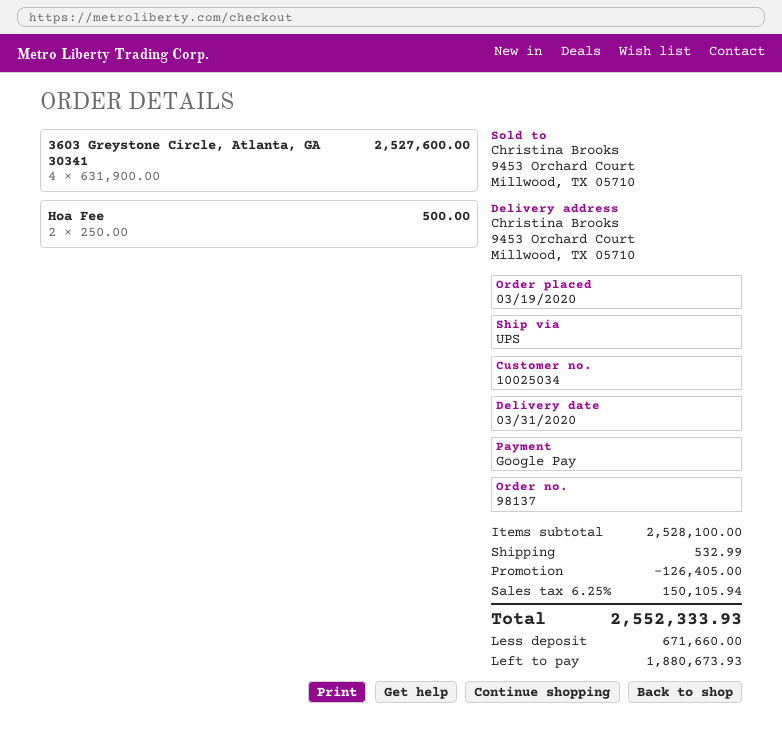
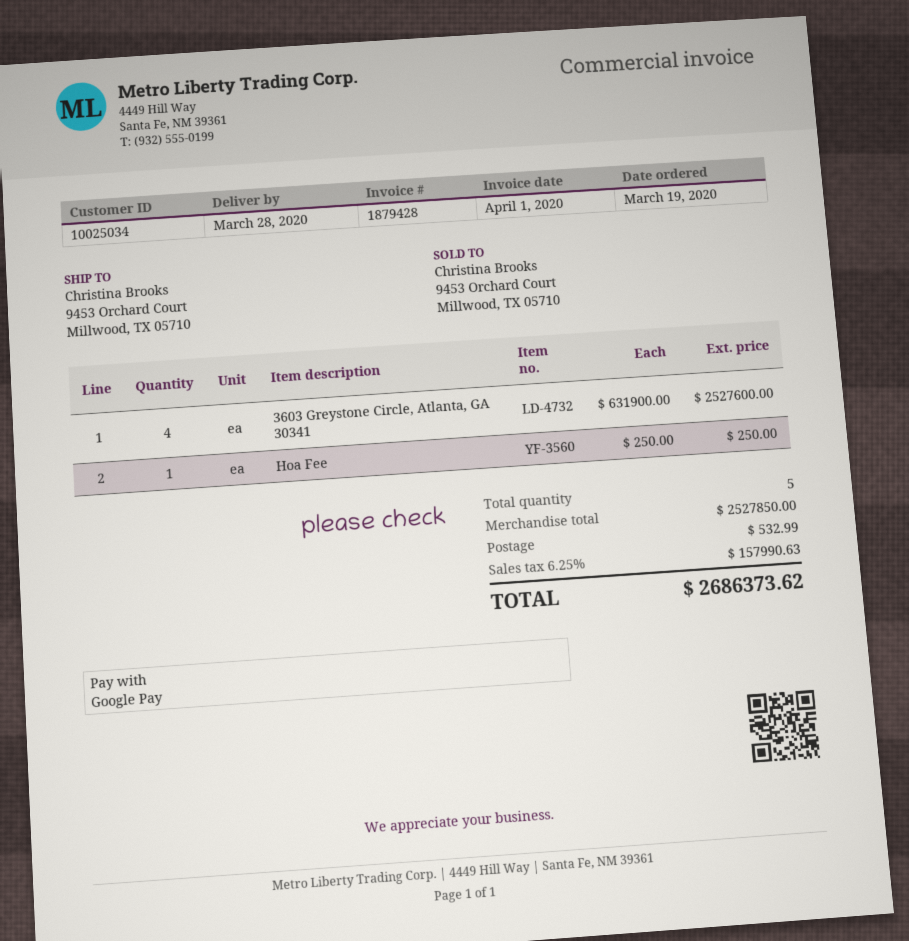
delivery date: 2020-03-31 -> 2020-03-28
Hoa Fee: 2 x 250.00 = 500.00 -> 1 x 250.00 = 250.00
subtotal: 2528100.00 -> 2527850.00
discount: 126405.00 -> none
tax: 6.25% = 150105.94 -> 6.25% = 157990.63
total: 2552333.93 -> 2686373.62

